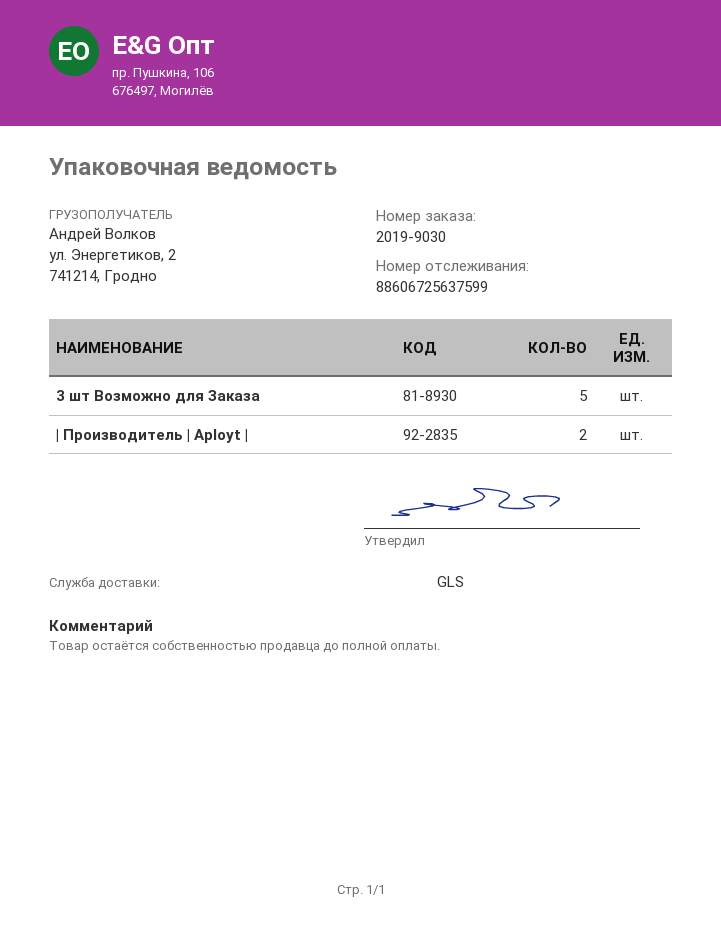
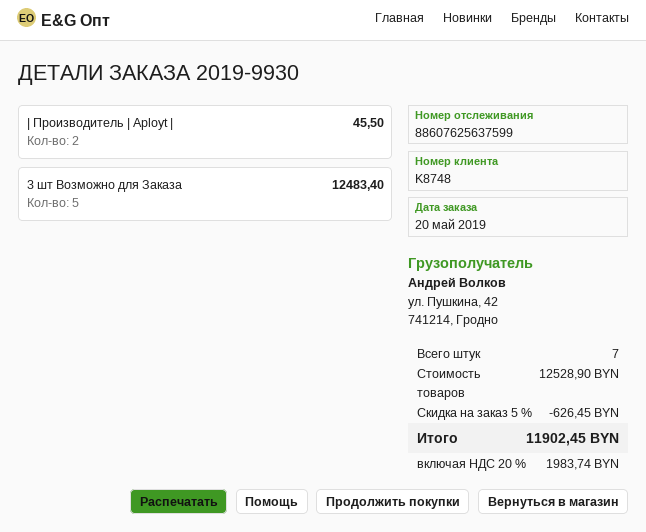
order number: 2019-9030 -> 2019-9930
tracking number: 88606725637599 -> 88607625637599
ship to: ул. Энергетиков, 2, 741214, Гродно -> ул. Пушкина, 42, 741214, Гродно

